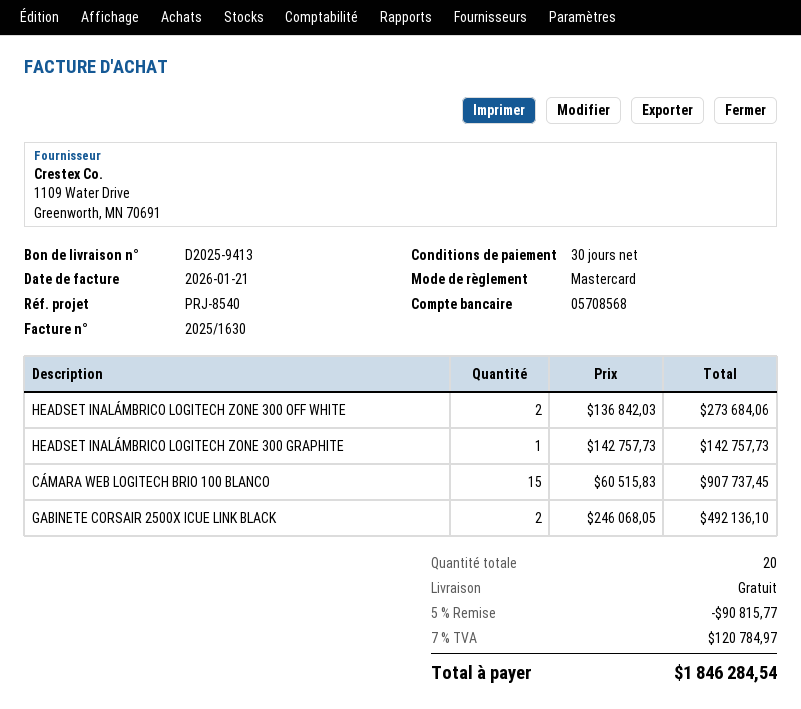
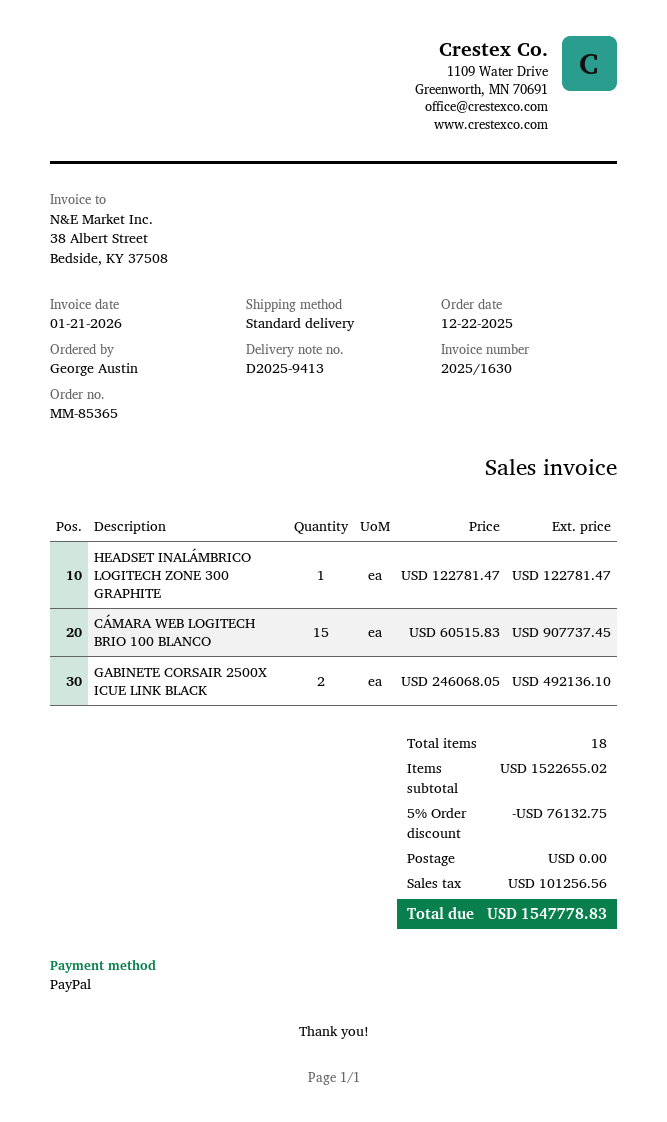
payment method: Mastercard -> PayPal
HEADSET INALÁMBRICO LOGITECH ZONE 300 OFF WHITE: 2 x 136842.03 = 273684.06 -> none
HEADSET INALÁMBRICO LOGITECH ZONE 300 GRAPHITE: 1 x 142757.73 = 142757.73 -> 1 x 122781.47 = 122781.47
total quantity: 20 -> 18
discount: 5% = 90815.77 -> 5% = 76132.75
tax: 120784.97 -> 101256.56
total: 1846284.54 -> 1547778.83

